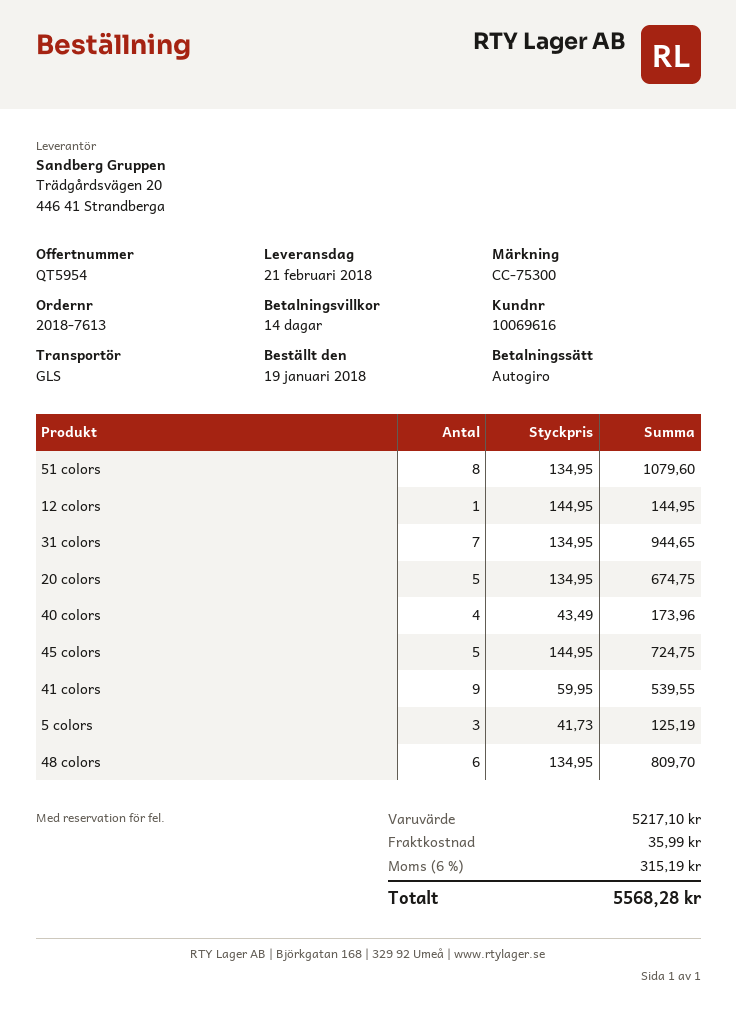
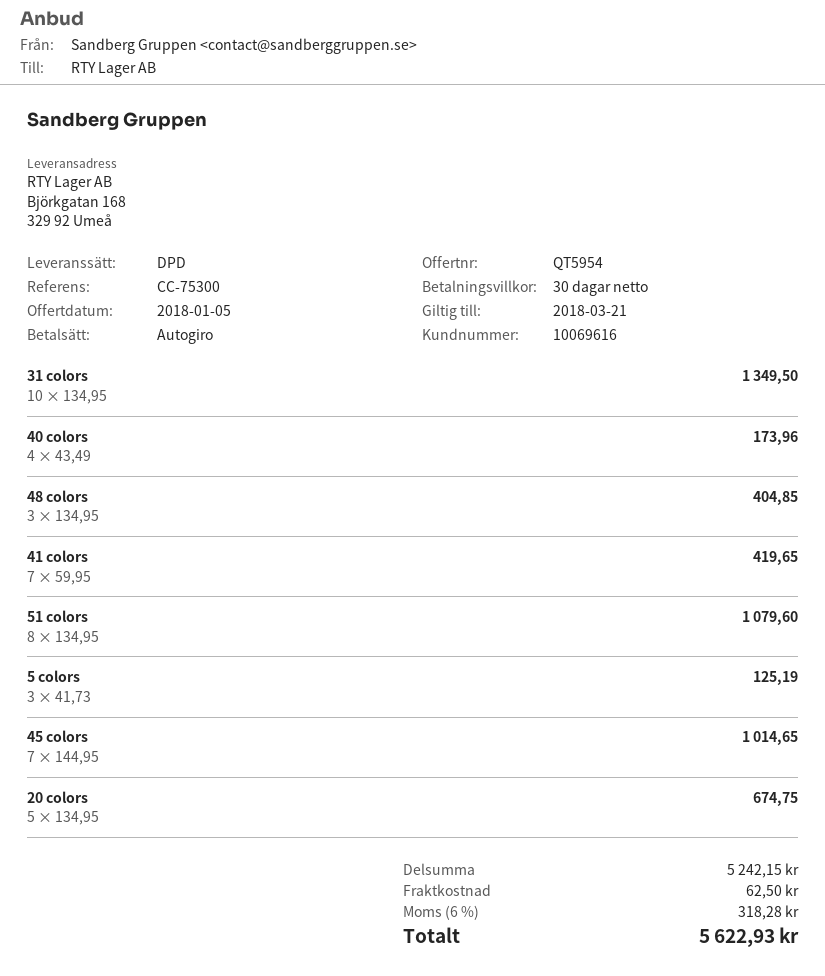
payment terms: 14 days -> 30 days
shipping method: GLS -> DPD
12 colors: 1 x 144.95 = 144.95 -> none
31 colors: 7 x 134.95 = 944.65 -> 10 x 134.95 = 1349.50
45 colors: 5 x 144.95 = 724.75 -> 7 x 144.95 = 1014.65
41 colors: 9 x 59.95 = 539.55 -> 7 x 59.95 = 419.65
48 colors: 6 x 134.95 = 809.70 -> 3 x 134.95 = 404.85
subtotal: 5217.10 -> 5242.15
shipping: 35.99 -> 62.50
tax: 6% = 315.19 -> 6% = 318.28
total: 5568.28 -> 5622.93

